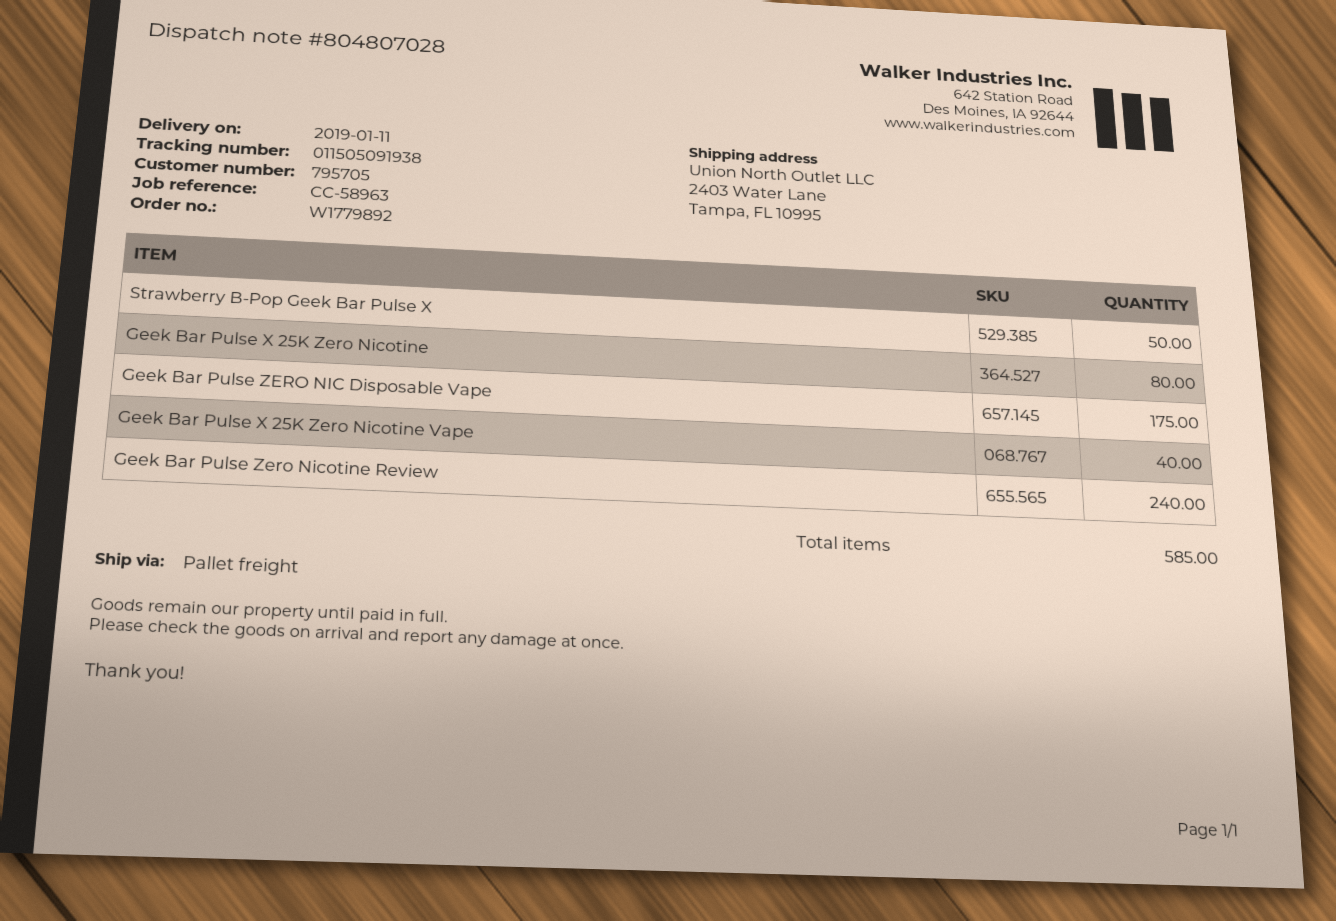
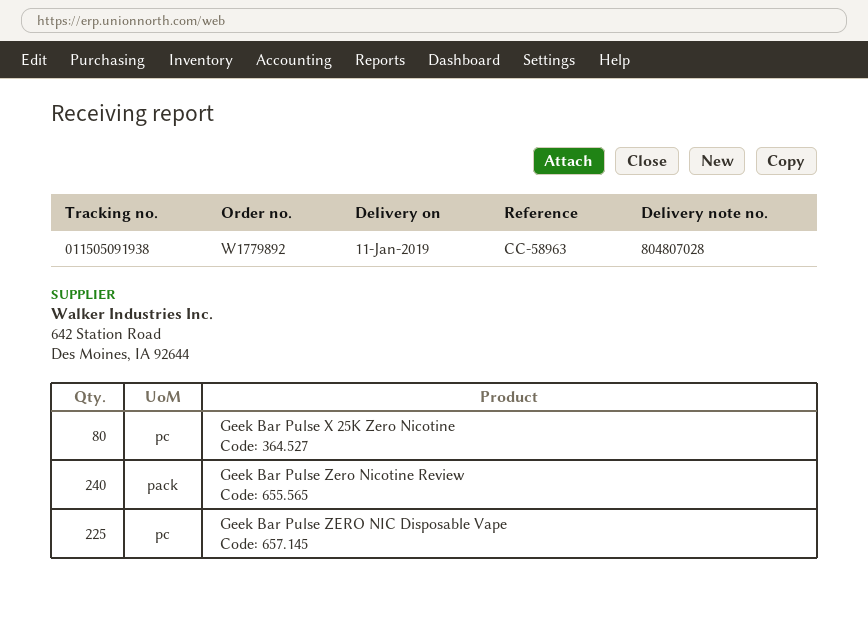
Strawberry B-Pop Geek Bar Pulse X: 50 -> none
Geek Bar Pulse ZERO NIC Disposable Vape: 175 -> 225
Geek Bar Pulse X 25K Zero Nicotine Vape: 40 -> none

